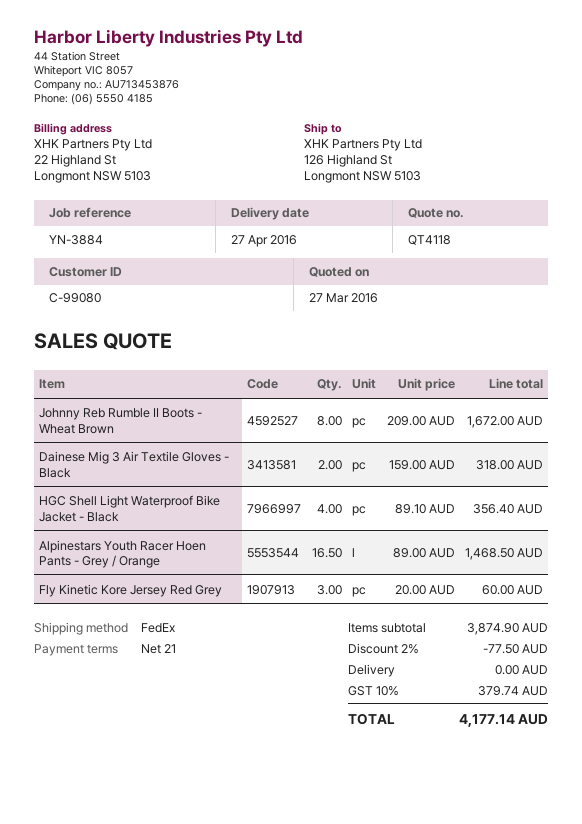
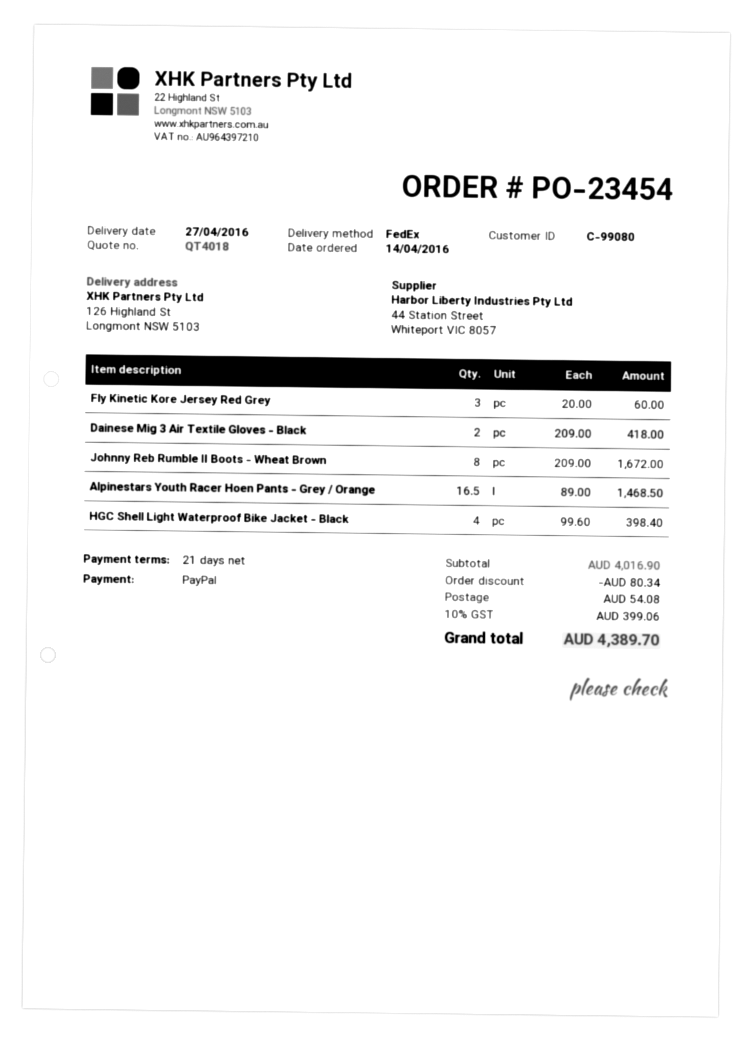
quote number: QT4118 -> QT4018
Dainese Mig 3 Air Textile Gloves - Black: 2 x 159.00 = 318.00 -> 2 x 209.00 = 418.00
HGC Shell Light Waterproof Bike Jacket - Black: 4 x 89.10 = 356.40 -> 4 x 99.60 = 398.40
subtotal: 3874.90 -> 4016.90
discount: 77.50 -> 80.34
shipping: 0.00 -> 54.08
tax: 10% = 379.74 -> 10% = 399.06
total: 4177.14 -> 4389.70

